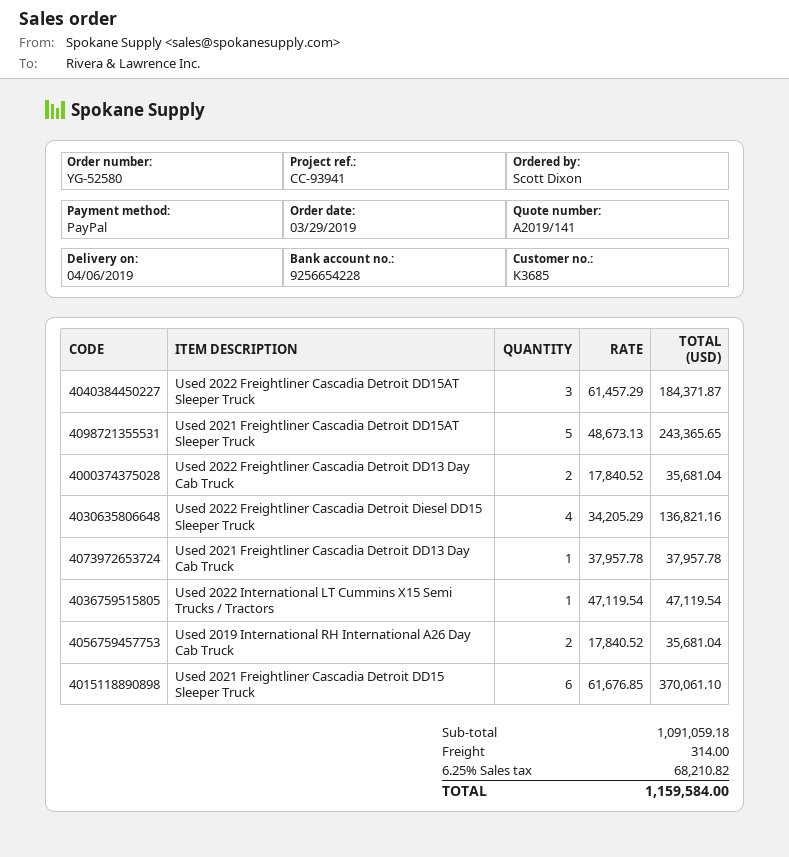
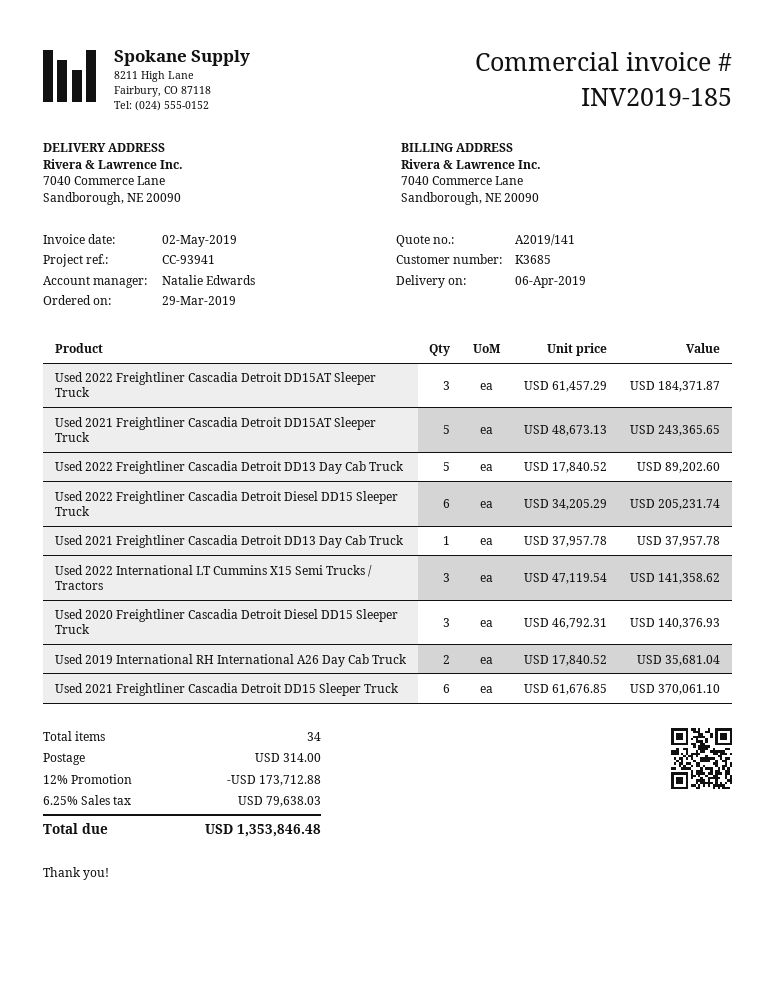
Used 2022 Freightliner Cascadia Detroit DD13 Day Cab Truck: 2 x 17840.52 = 35681.04 -> 5 x 17840.52 = 89202.60
Used 2022 Freightliner Cascadia Detroit Diesel DD15 Sleeper Truck: 4 x 34205.29 = 136821.16 -> 6 x 34205.29 = 205231.74
Used 2022 International LT Cummins X15 Semi Trucks / Tractors: 1 x 47119.54 = 47119.54 -> 3 x 47119.54 = 141358.62
Used 2020 Freightliner Cascadia Detroit Diesel DD15 Sleeper Truck: none -> 3 x 46792.31 = 140376.93
discount: none -> 12% = 173712.88
tax: 6.25% = 68210.82 -> 6.25% = 79638.03
total: 1159584.00 -> 1353846.48

